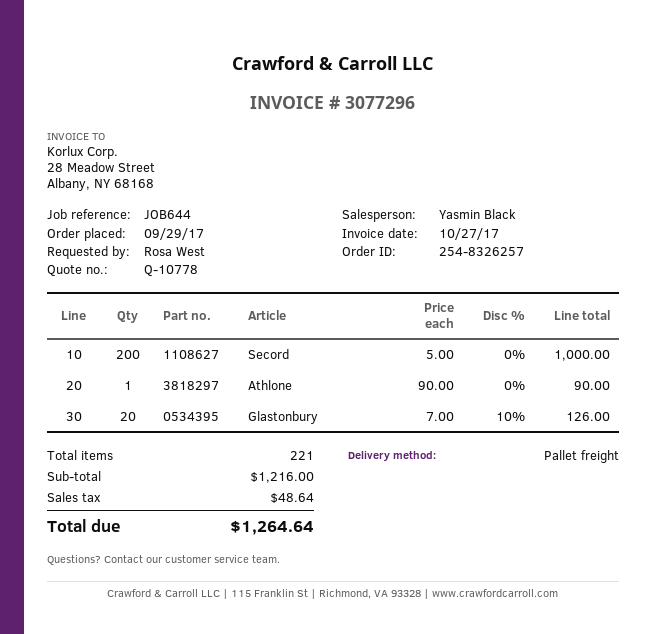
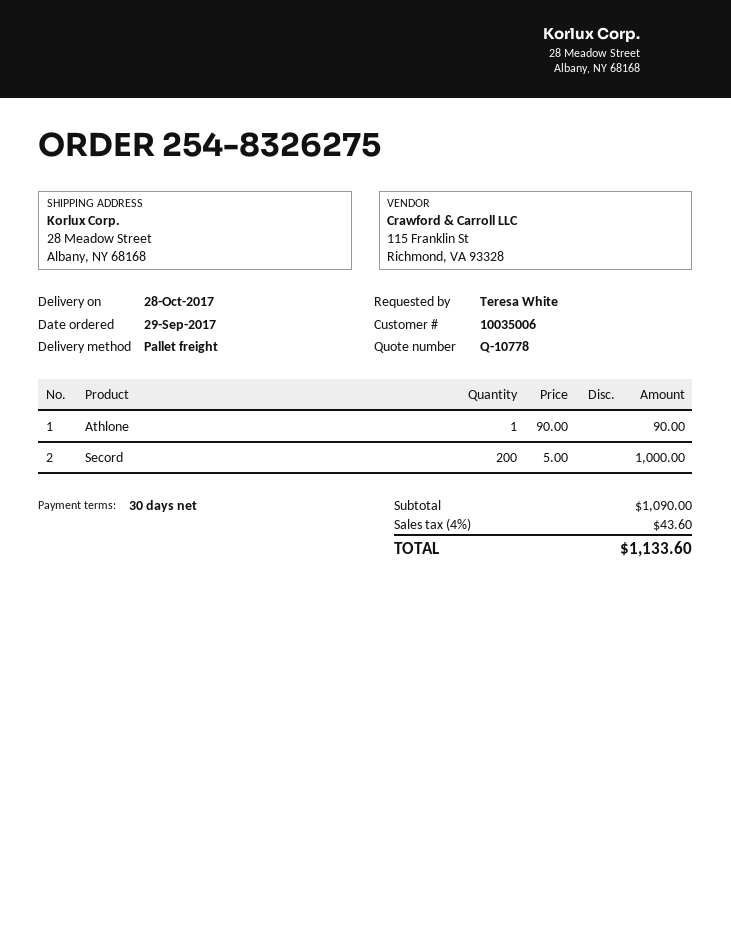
order number: 254-8326257 -> 254-8326275
ordered by: Rosa West -> Teresa White
Glastonbury: 20 x 7.00 - 10% = 126.00 -> none
subtotal: 1216.00 -> 1090.00
tax: 48.64 -> 43.60
total: 1264.64 -> 1133.60

